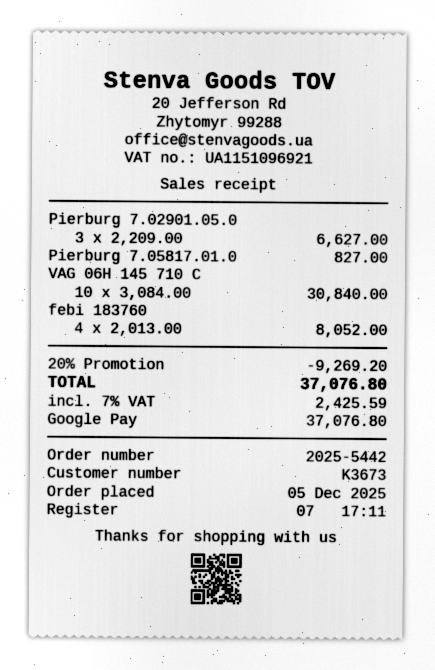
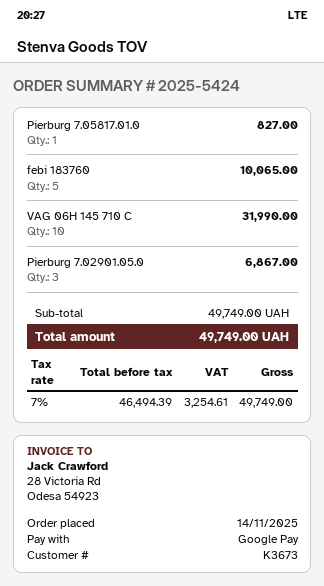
order number: 2025-5442 -> 2025-5424
order date: 2025-12-05 -> 2025-11-14
Pierburg 7.02901.05.0: 3 for 6627.00 -> 3 for 6867.00
VAG 06H 145 710 C: 10 for 30840.00 -> 10 for 31990.00
febi 183760: 4 for 8052.00 -> 5 for 10065.00
discount: 20% = 9269.20 -> none
tax: 7% = 2425.59 -> 7% = 3254.61
total: 37076.80 -> 49749.00

